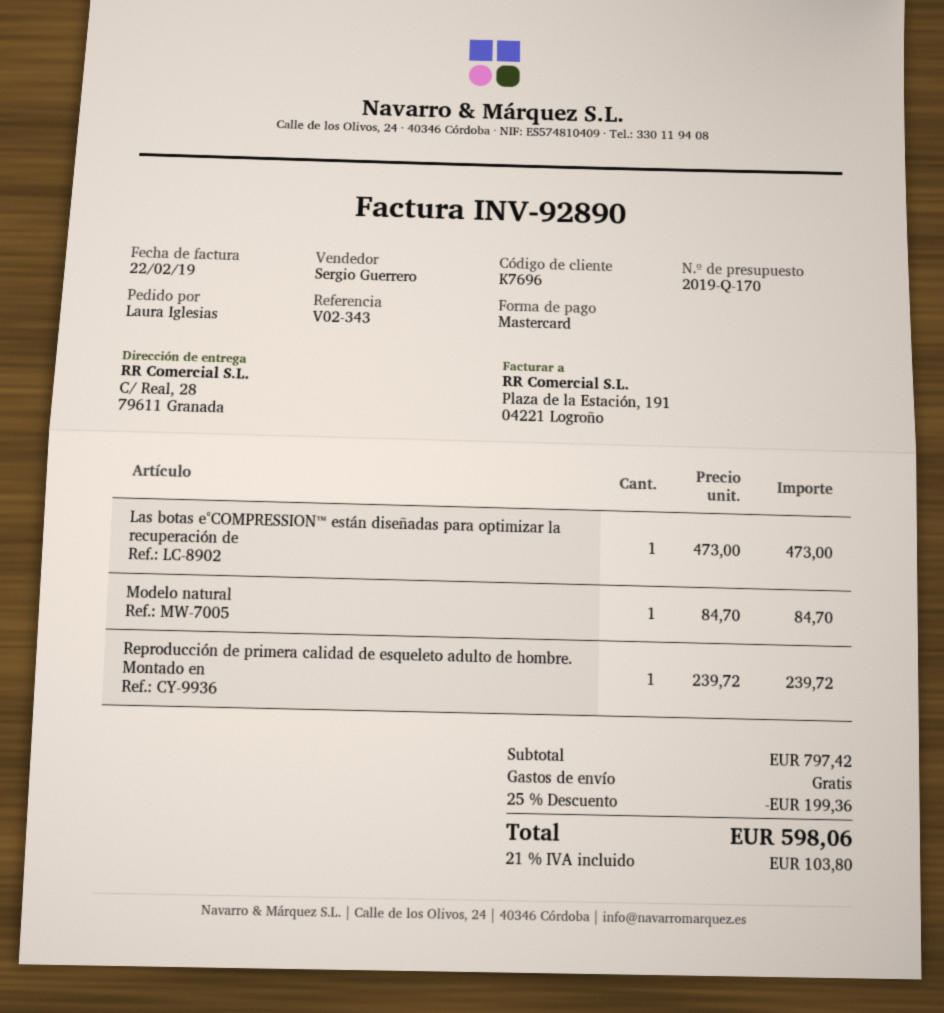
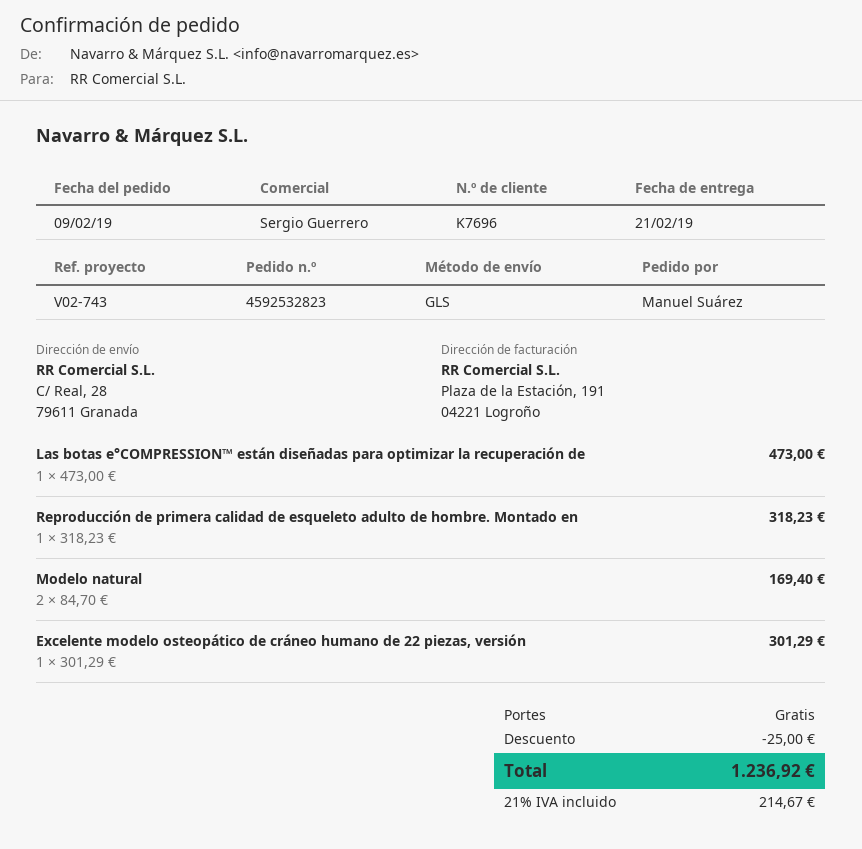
reference: V02-343 -> V02-743
ordered by: Laura Iglesias -> Manuel Suárez
Modelo natural: 1 x 84.70 = 84.70 -> 2 x 84.70 = 169.40
Reproducción de primera calidad de esqueleto adulto de hombre. Montado en: 1 x 239.72 = 239.72 -> 1 x 318.23 = 318.23
Excelente modelo osteopático de cráneo humano de 22 piezas, versión: none -> 1 x 301.29 = 301.29
discount: 199.36 -> 25.00
tax: 21% = 103.80 -> 21% = 214.67
total: 598.06 -> 1236.92

